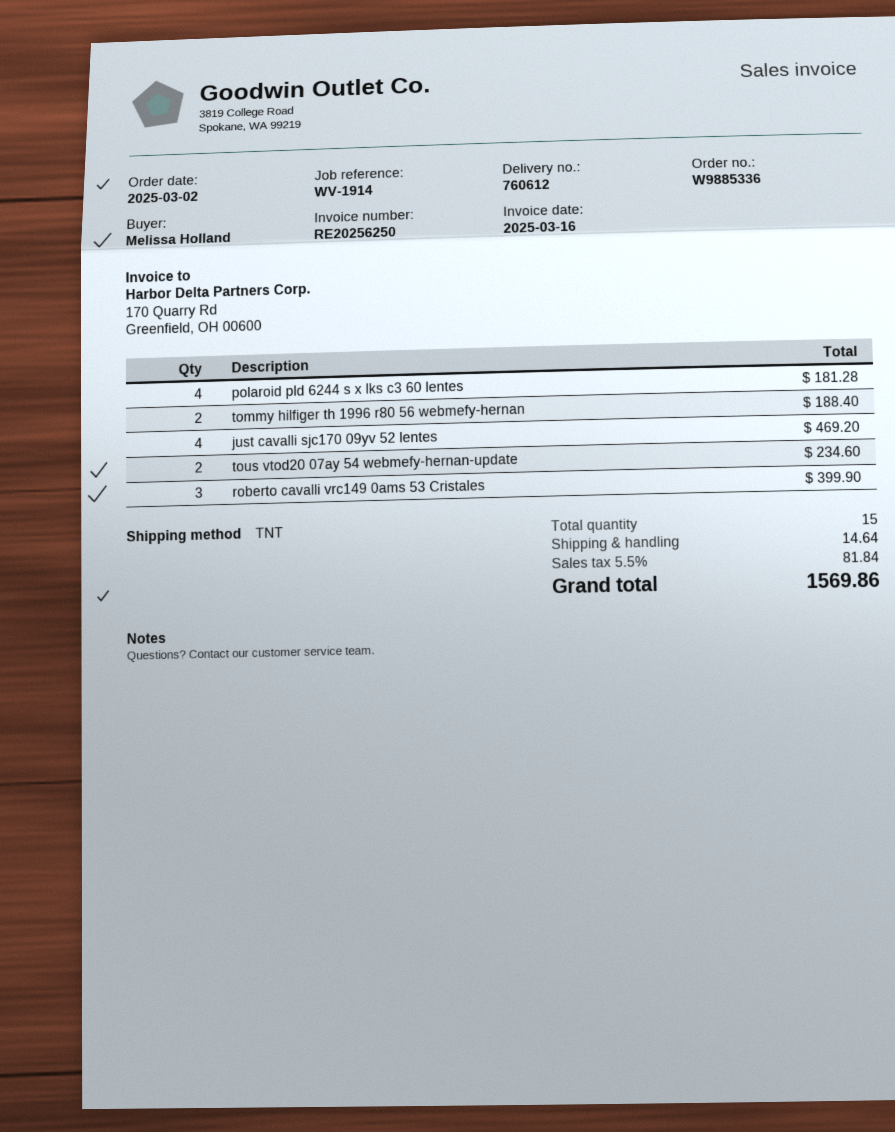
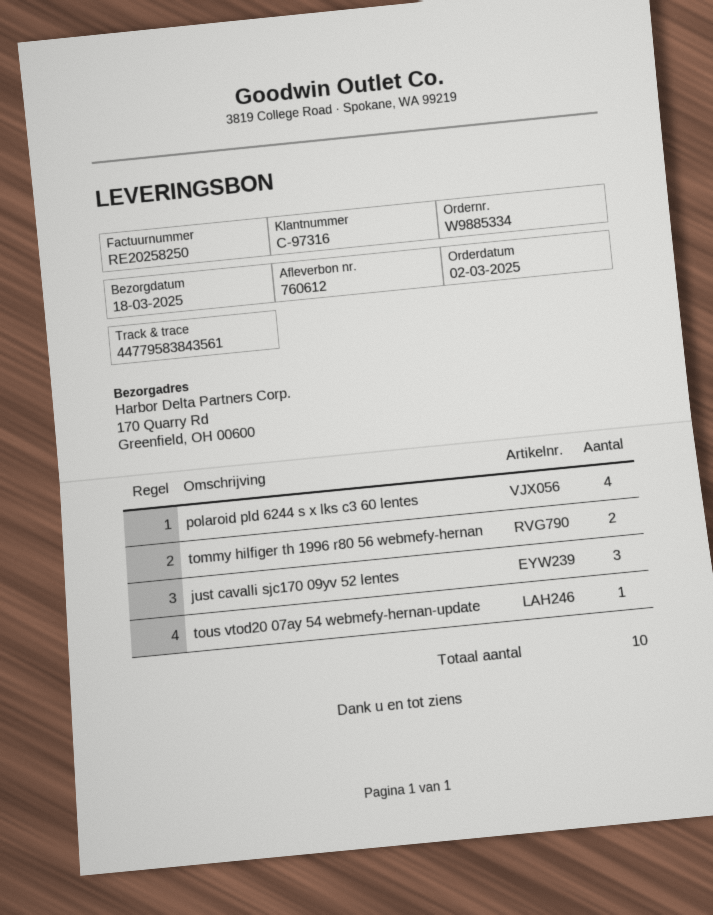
order number: W9885336 -> W9885334
invoice number: RE20256250 -> RE20258250
just cavalli sjc170 09yv 52 lentes: 4 -> 3
tous vtod20 07ay 54 webmefy-hernan-update: 2 -> 1
roberto cavalli vrc149 0ams 53 Cristales: 3 -> none
total quantity: 15 -> 10

